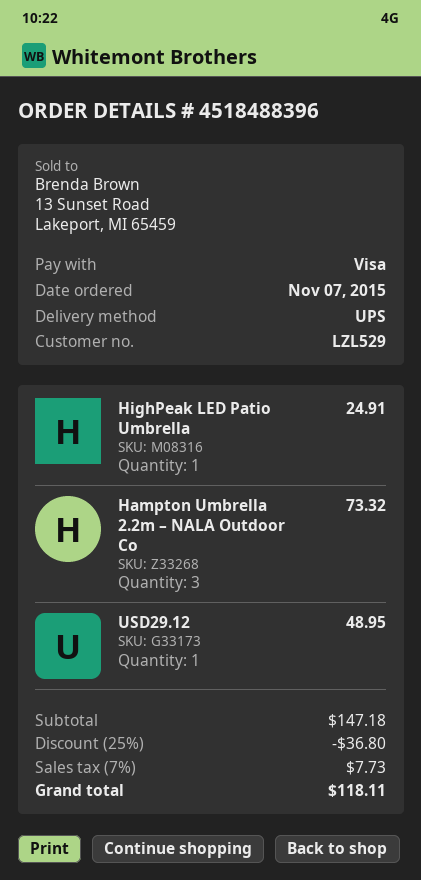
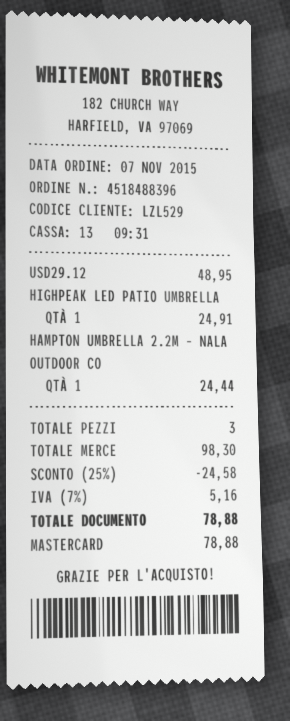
payment method: Visa -> Mastercard
Hampton Umbrella 2.2m – NALA Outdoor Co: 3 for 73.32 -> 1 for 24.44
subtotal: 147.18 -> 98.30
discount: 25% = 36.80 -> 25% = 24.58
tax: 7% = 7.73 -> 7% = 5.16
total: 118.11 -> 78.88

